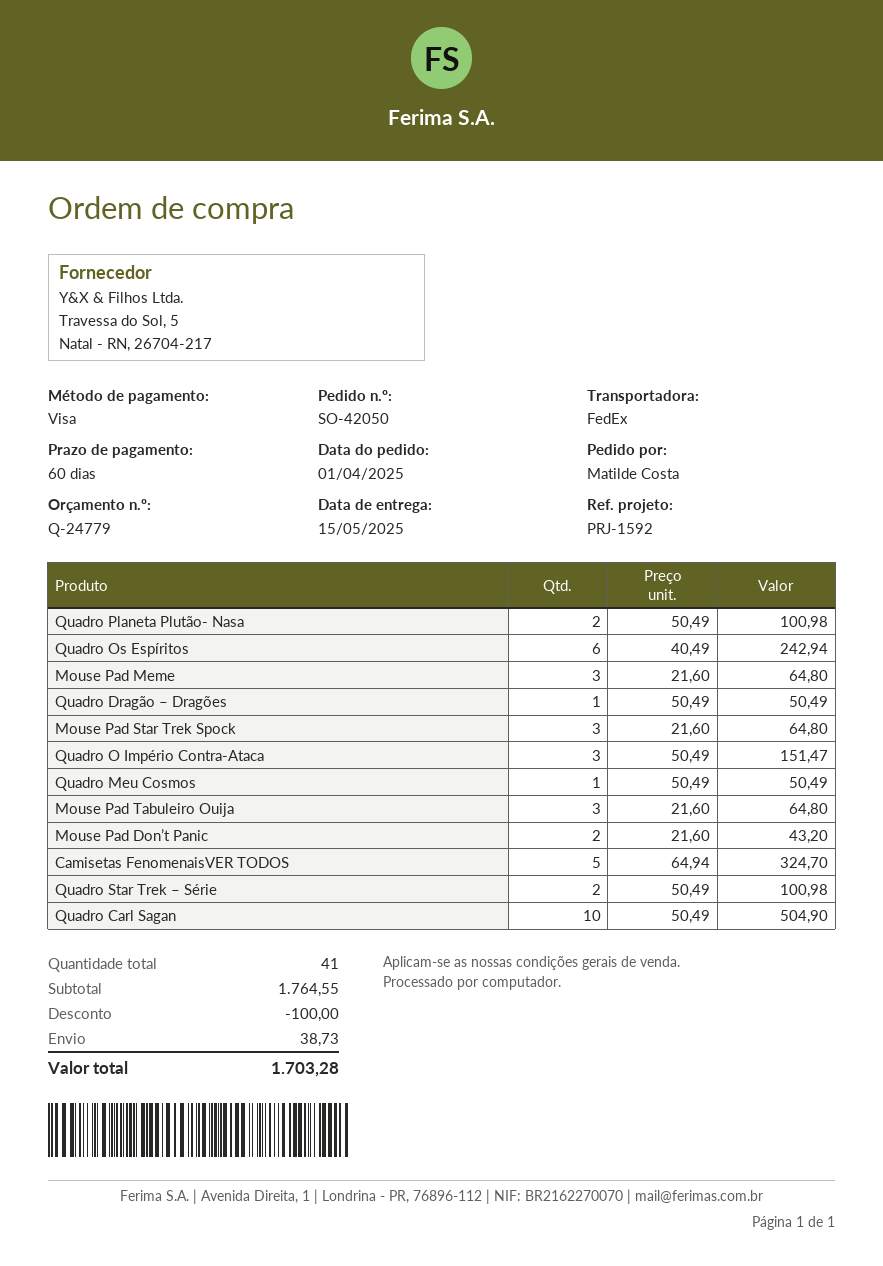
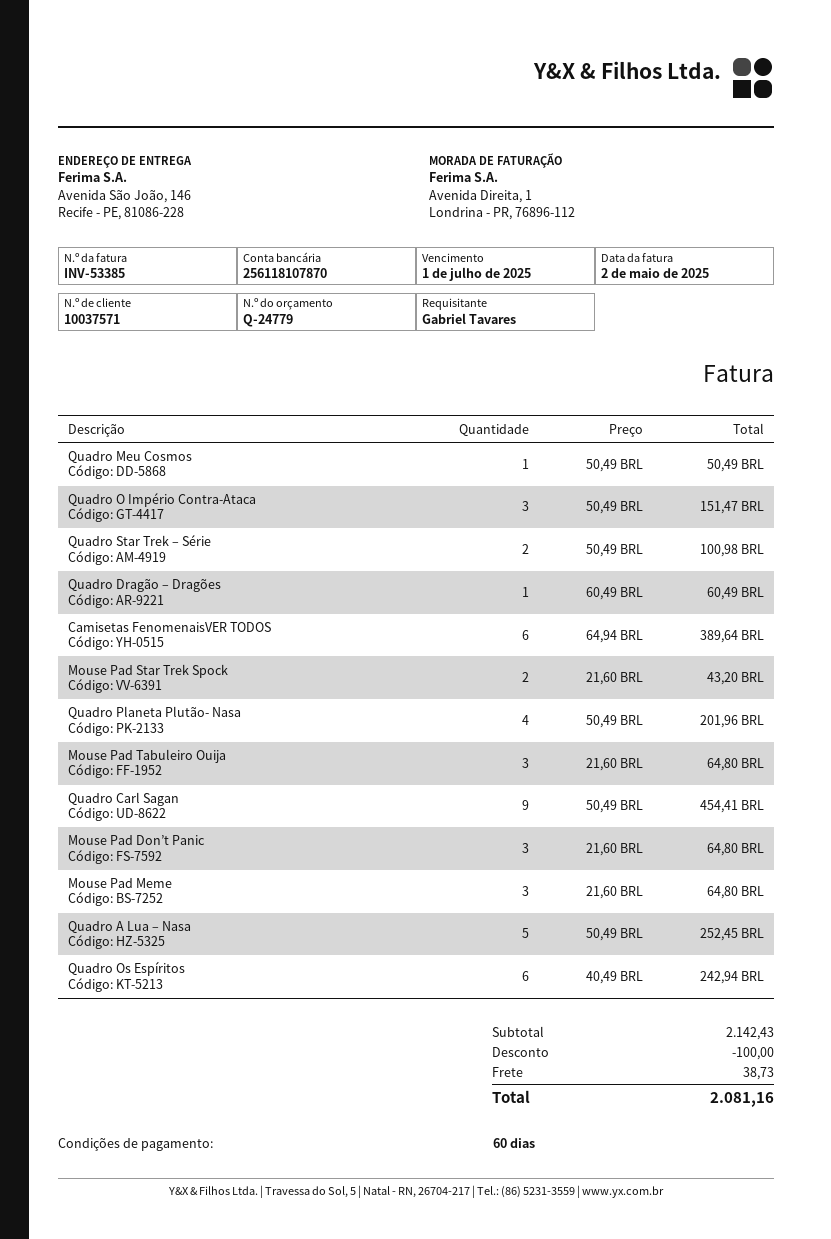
ordered by: Matilde Costa -> Gabriel Tavares
Quadro Planeta Plutão- Nasa: 2 x 50.49 = 100.98 -> 4 x 50.49 = 201.96
Quadro Dragão – Dragões: 1 x 50.49 = 50.49 -> 1 x 60.49 = 60.49
Mouse Pad Star Trek Spock: 3 x 21.60 = 64.80 -> 2 x 21.60 = 43.20
Mouse Pad Don’t Panic: 2 x 21.60 = 43.20 -> 3 x 21.60 = 64.80
Camisetas FenomenaisVER TODOS: 5 x 64.94 = 324.70 -> 6 x 64.94 = 389.64
Quadro Carl Sagan: 10 x 50.49 = 504.90 -> 9 x 50.49 = 454.41
Quadro A Lua – Nasa: none -> 5 x 50.49 = 252.45
subtotal: 1764.55 -> 2142.43
total: 1703.28 -> 2081.16

